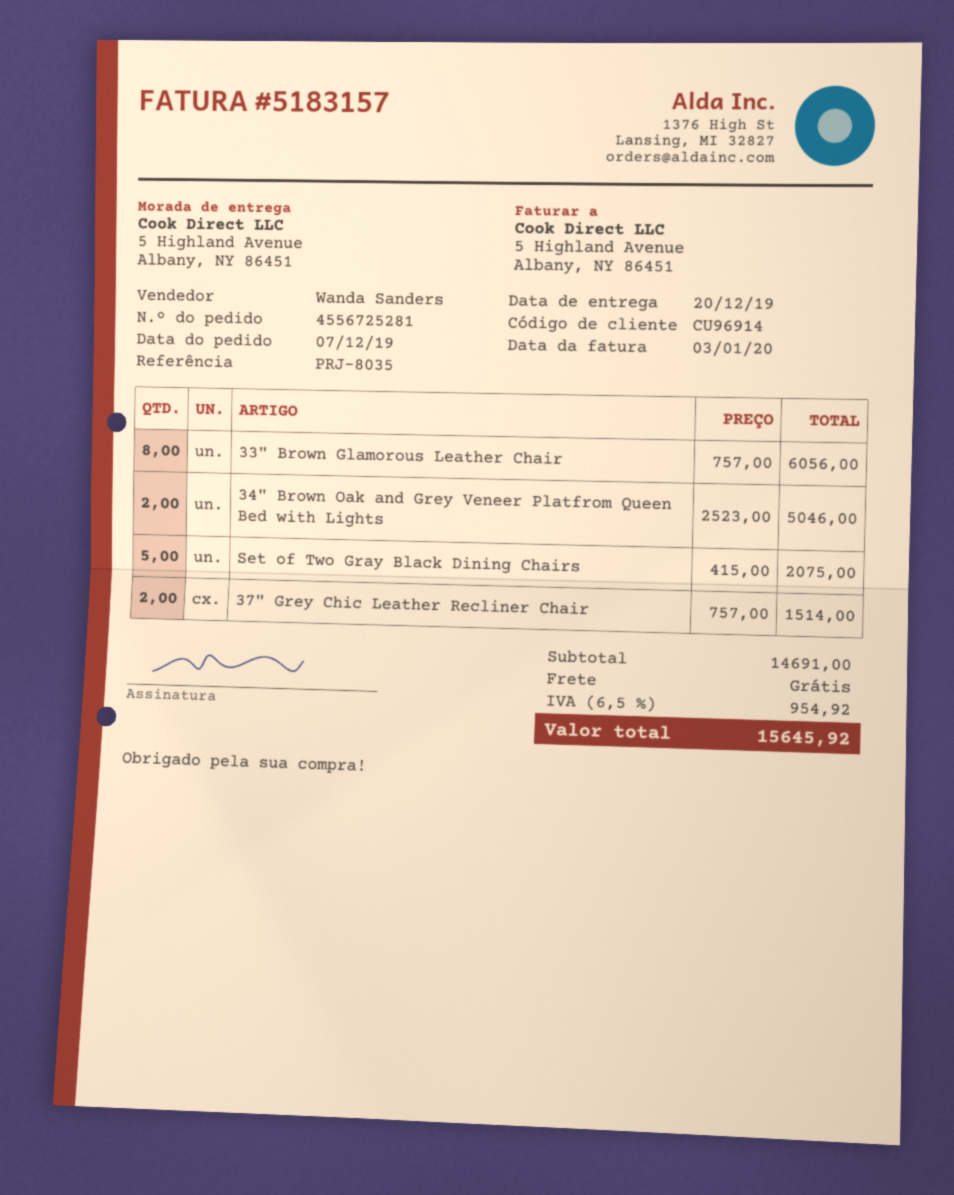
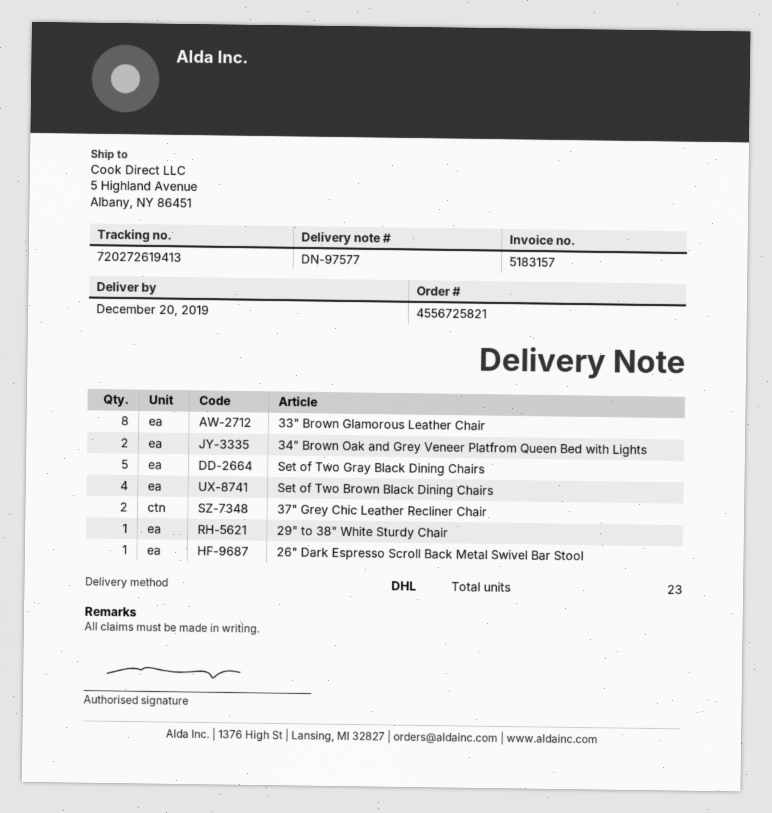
order number: 4556725281 -> 4556725821
Set of Two Brown Black Dining Chairs: none -> 4
29" to 38" White Sturdy Chair: none -> 1
26" Dark Espresso Scroll Back Metal Swivel Bar Stool: none -> 1

